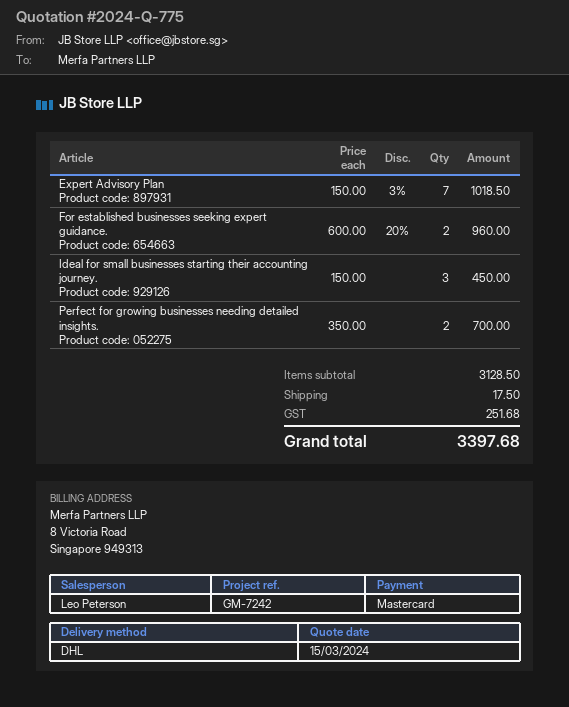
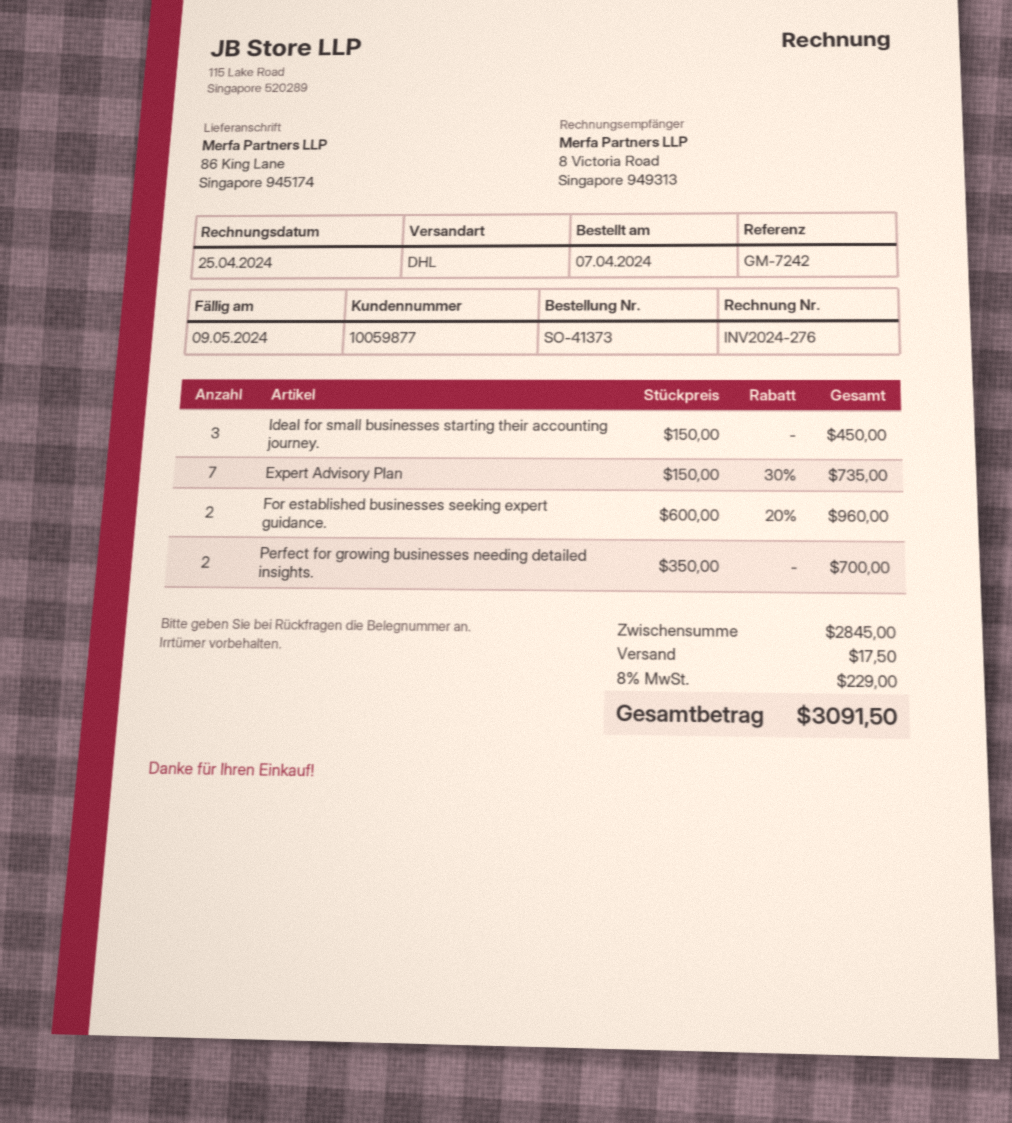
Expert Advisory Plan: 7 x 150.00 - 3% = 1018.50 -> 7 x 150.00 - 30% = 735.00
subtotal: 3128.50 -> 2845.00
tax: 251.68 -> 229.00
total: 3397.68 -> 3091.50

